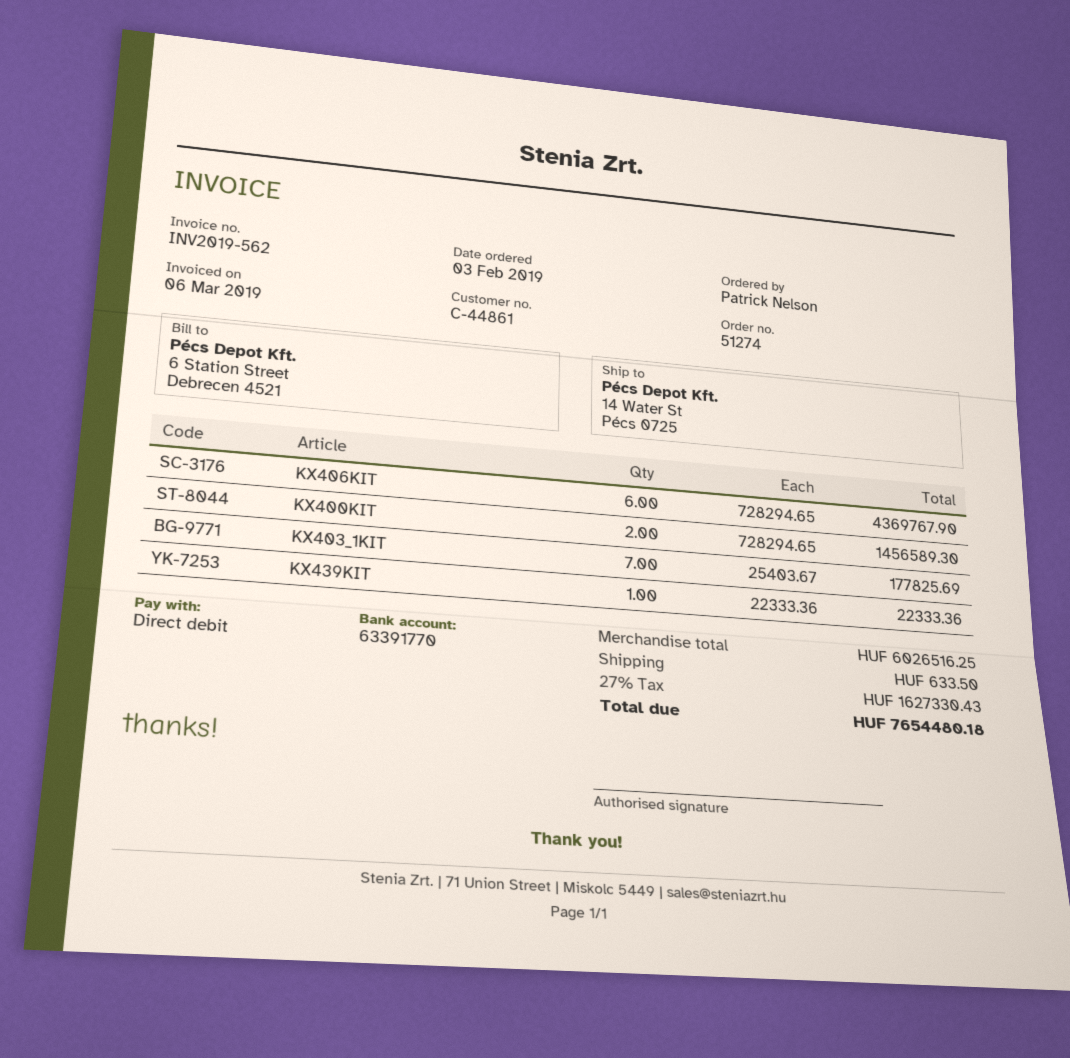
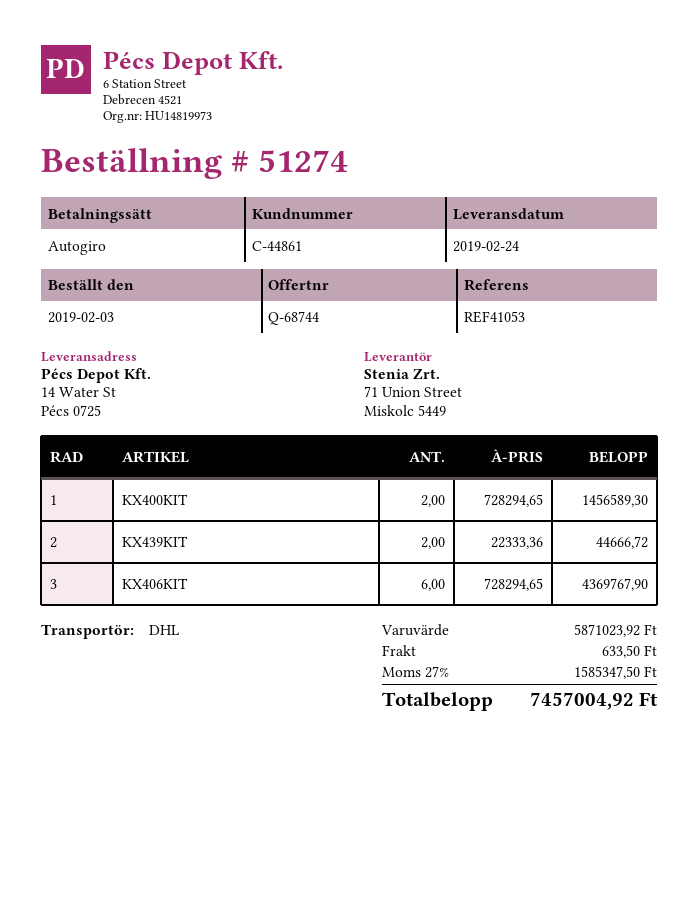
KX403_1KIT: 7 x 25403.67 = 177825.69 -> none
KX439KIT: 1 x 22333.36 = 22333.36 -> 2 x 22333.36 = 44666.72
subtotal: 6026516.25 -> 5871023.92
tax: 27% = 1627330.43 -> 27% = 1585347.50
total: 7654480.18 -> 7457004.92

